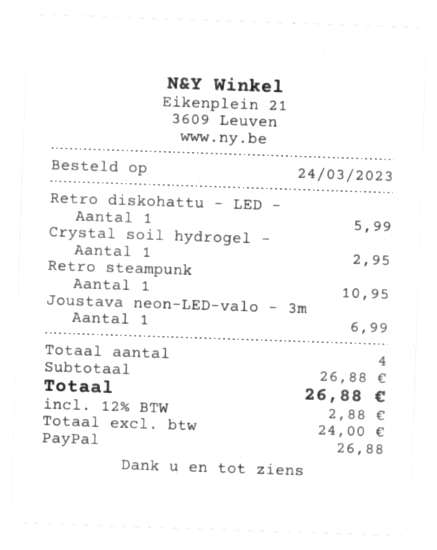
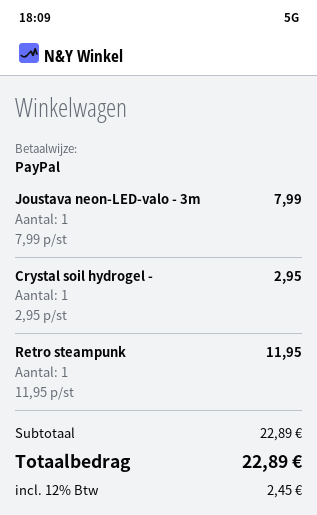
Retro diskohattu - LED -: 1 for 5.99 -> none
Retro steampunk: 1 for 10.95 -> 1 for 11.95
Joustava neon-LED-valo - 3m: 1 for 6.99 -> 1 for 7.99
subtotal: 26.88 -> 22.89
tax: 12% = 2.88 -> 12% = 2.45
total: 26.88 -> 22.89

